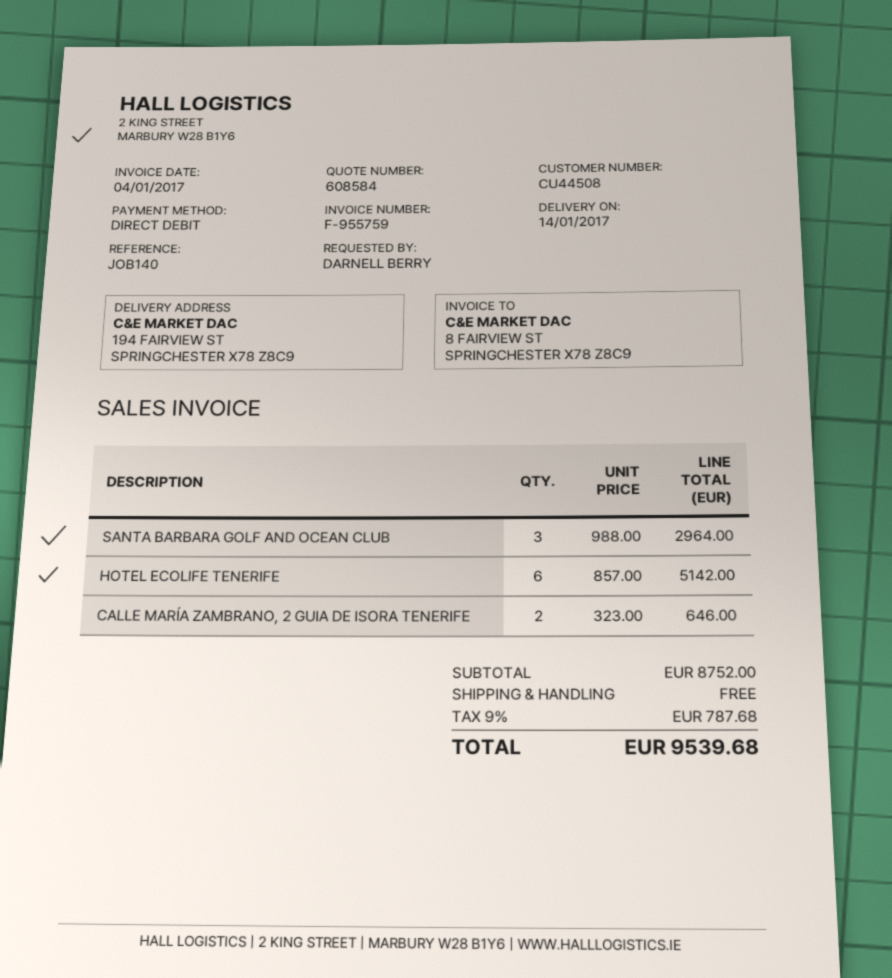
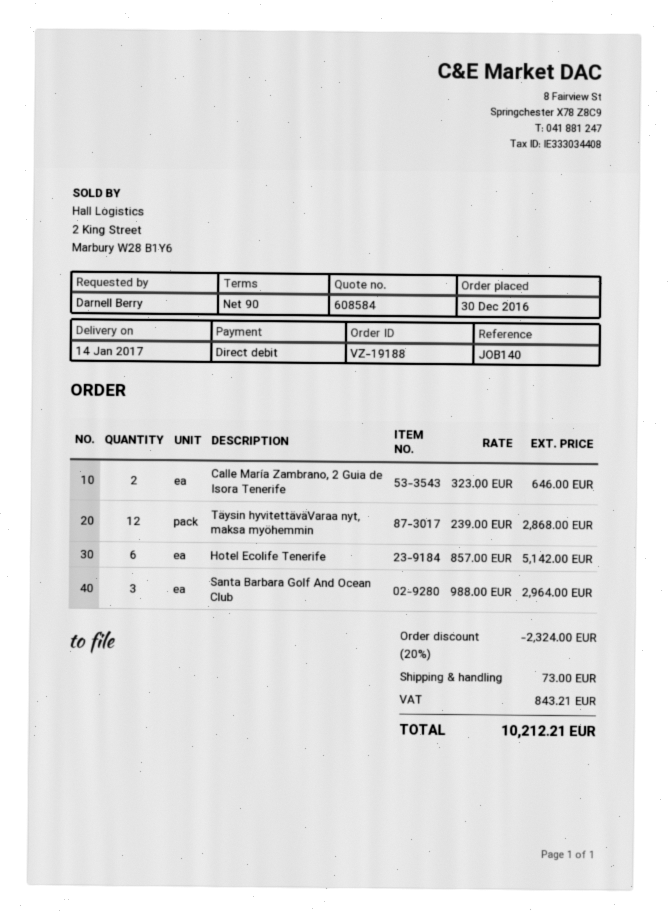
Täysin hyvitettäväVaraa nyt, maksa myöhemmin: none -> 12 x 239.00 = 2868.00
discount: none -> 20% = 2324.00
shipping: 0.00 -> 73.00
tax: 787.68 -> 843.21
total: 9539.68 -> 10212.21

